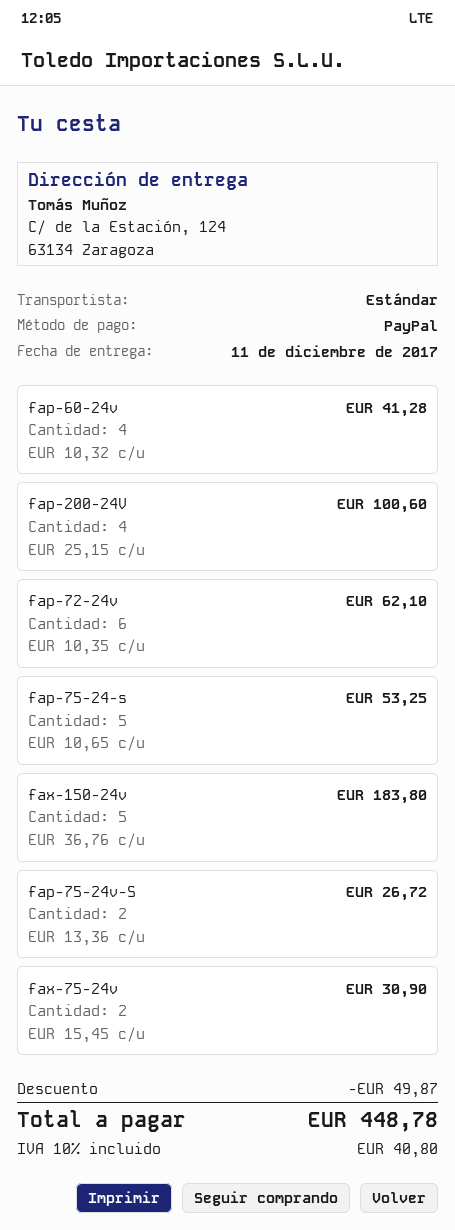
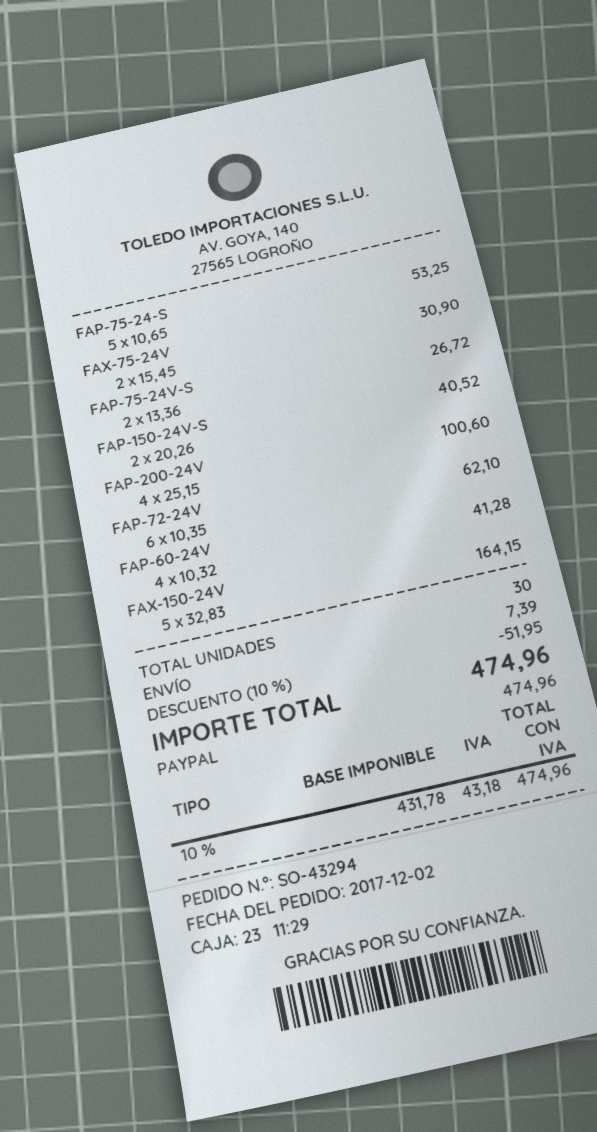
fax-150-24v: 5 x 36.76 = 183.80 -> 5 x 32.83 = 164.15
FAP-150-24V-S: none -> 2 x 20.26 = 40.52
discount: 49.87 -> 51.95
shipping: none -> 7.39
tax: 10% = 40.80 -> 10% = 43.18
total: 448.78 -> 474.96

